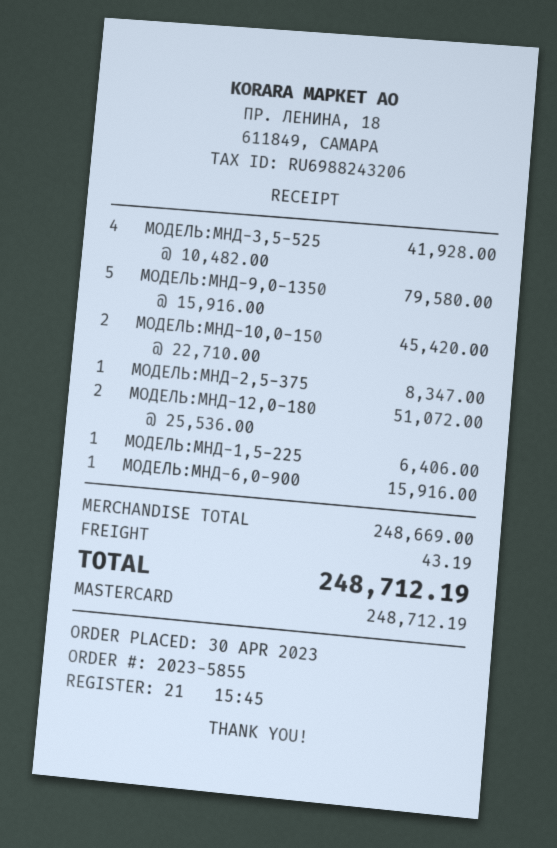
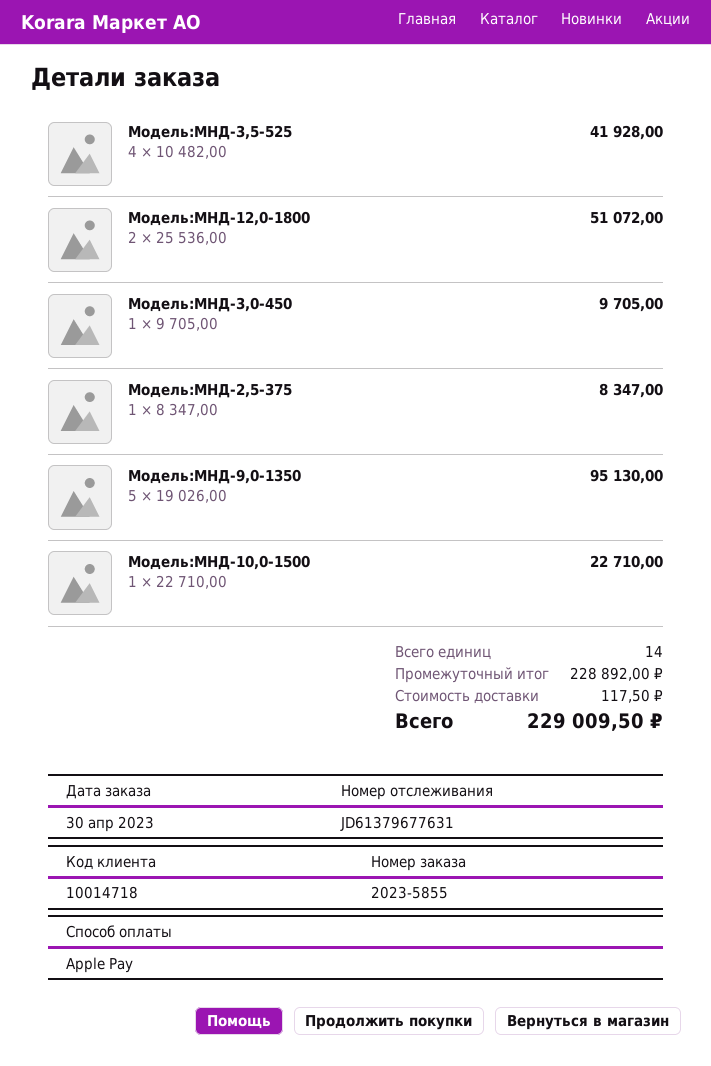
payment method: Mastercard -> Apple Pay
МОДЕЛЬ:МНД-9,0-1350: 5 x 15916.00 = 79580.00 -> 5 x 19026.00 = 95130.00
МОДЕЛЬ:МНД-10,0-150: 2 x 22710.00 = 45420.00 -> 1 x 22710.00 = 22710.00
МОДЕЛЬ:МНД-1,5-225: 1 x 6406.00 = 6406.00 -> none
МОДЕЛЬ:МНД-6,0-900: 1 x 15916.00 = 15916.00 -> none
Модель:МНД-3,0-450: none -> 1 x 9705.00 = 9705.00
subtotal: 248669.00 -> 228892.00
shipping: 43.19 -> 117.50
total: 248712.19 -> 229009.50

